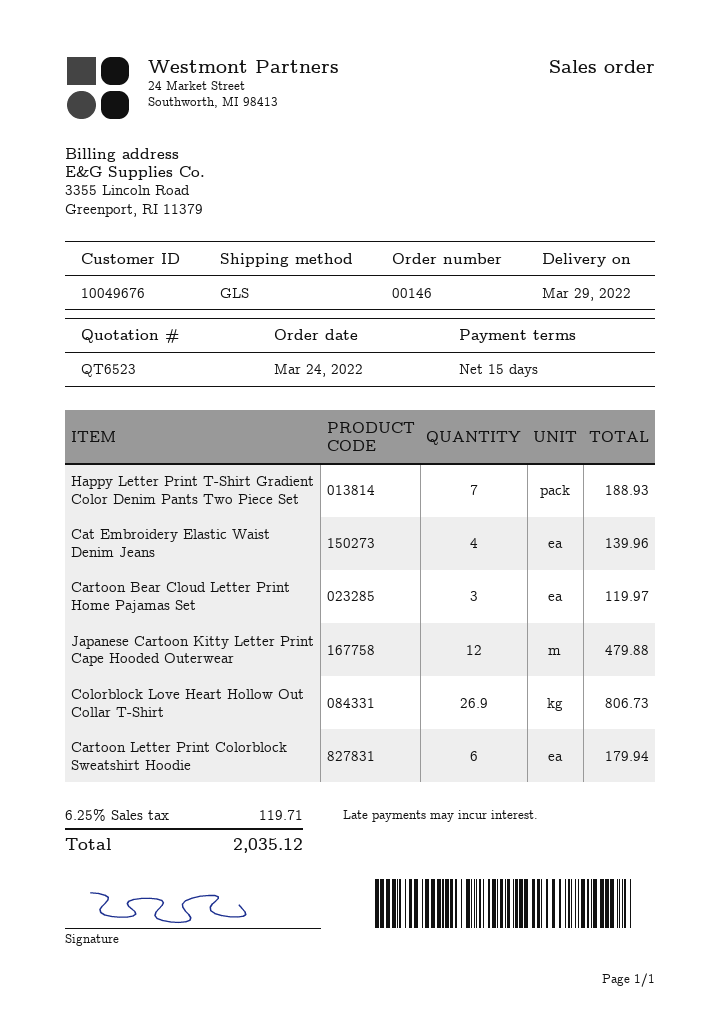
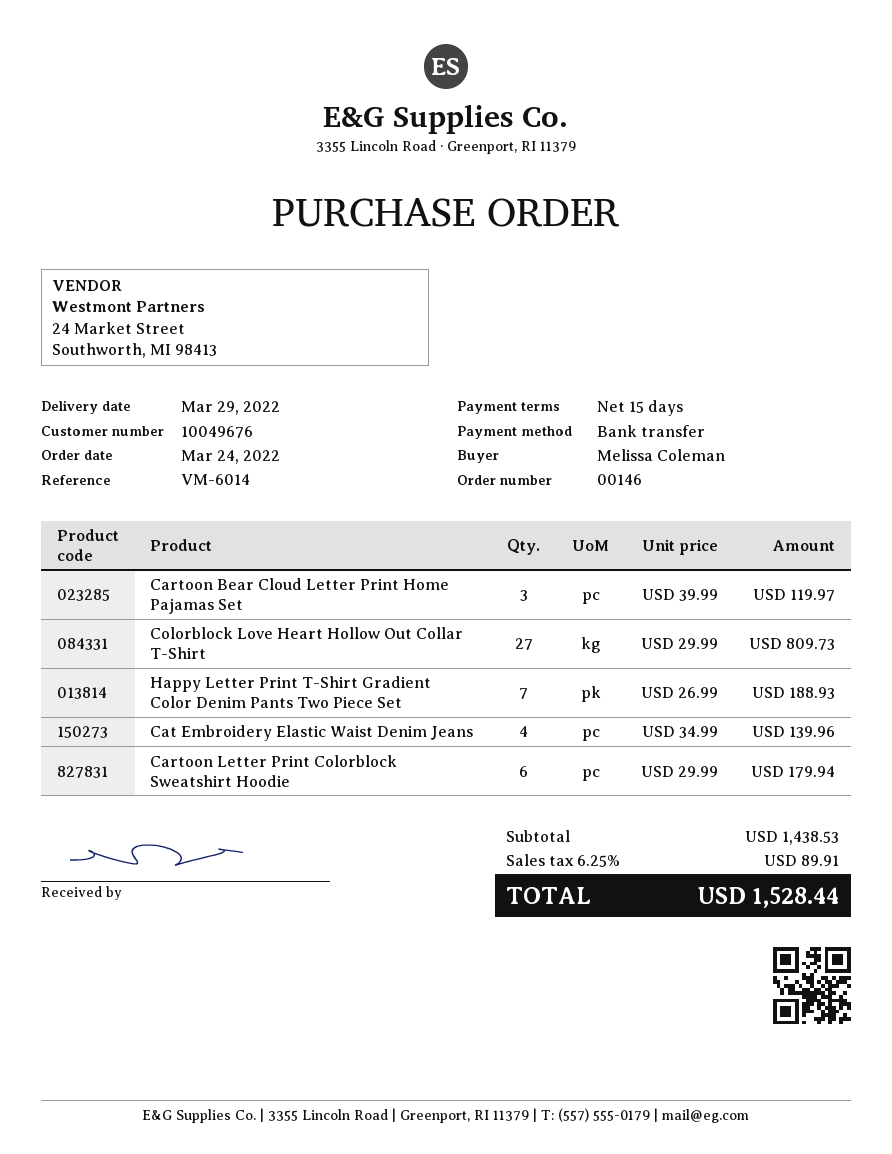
Japanese Cartoon Kitty Letter Print Cape Hooded Outerwear: 12 for 479.88 -> none
Colorblock Love Heart Hollow Out Collar T-Shirt: 26.9 for 806.73 -> 27 for 809.73
tax: 6.25% = 119.71 -> 6.25% = 89.91
total: 2035.12 -> 1528.44

